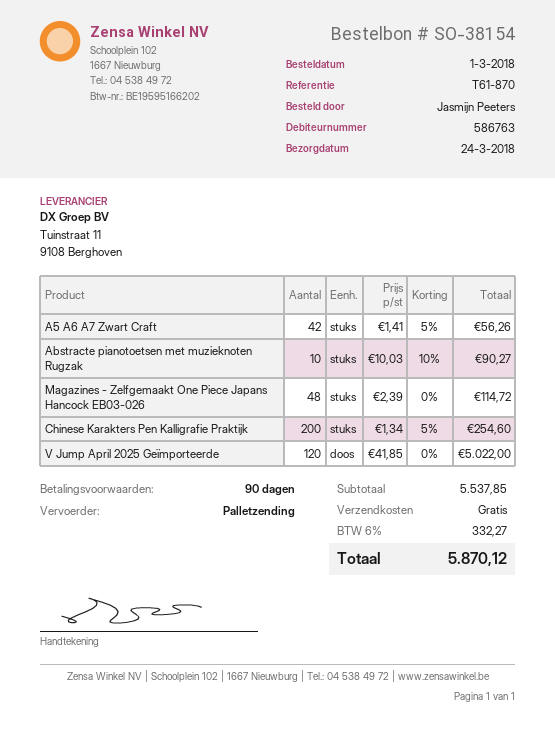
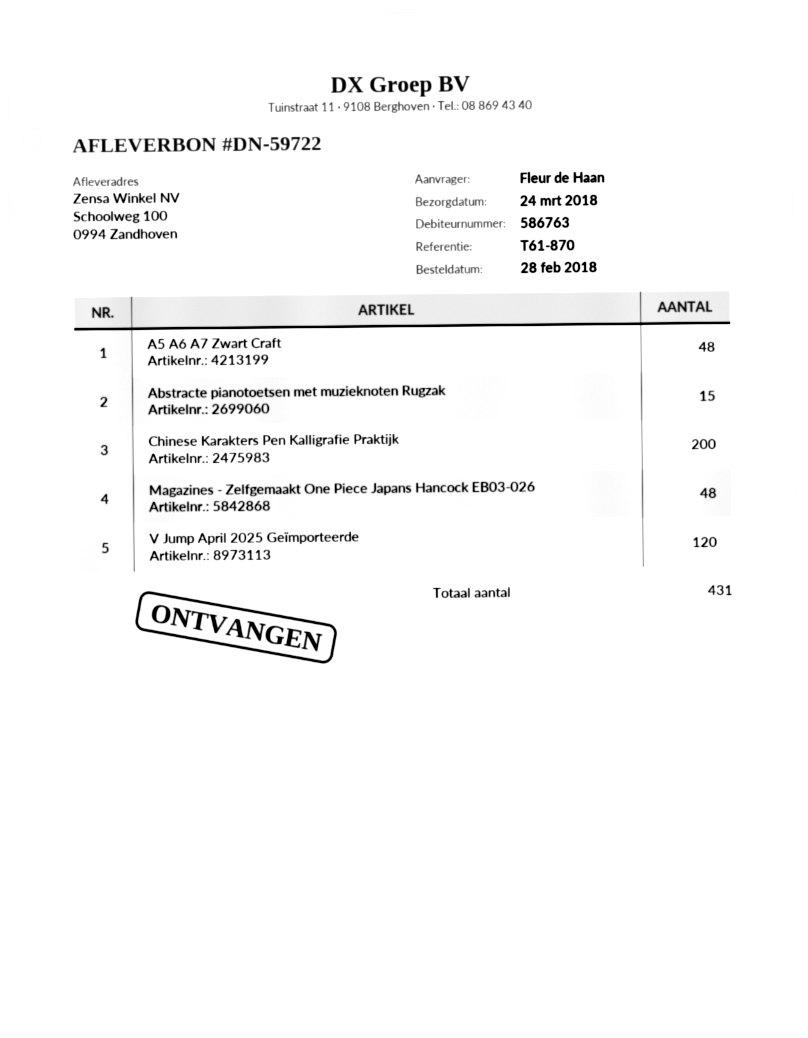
order date: 2018-03-01 -> 2018-02-28
ordered by: Jasmijn Peeters -> Fleur de Haan
A5 A6 A7 Zwart Craft: 42 -> 48
Abstracte pianotoetsen met muzieknoten Rugzak: 10 -> 15

